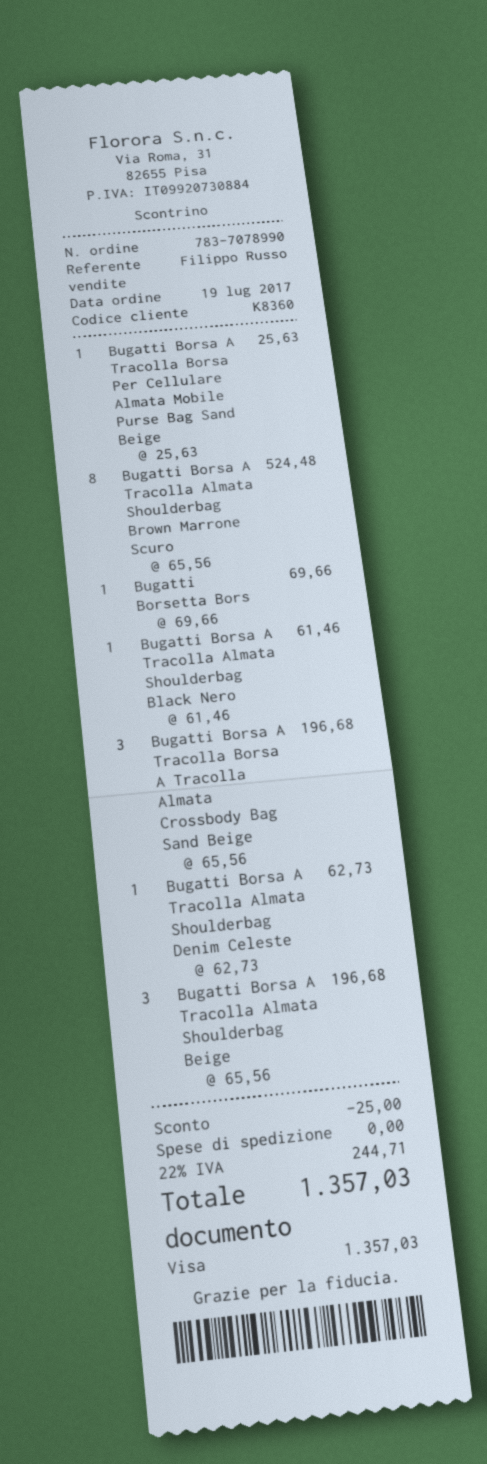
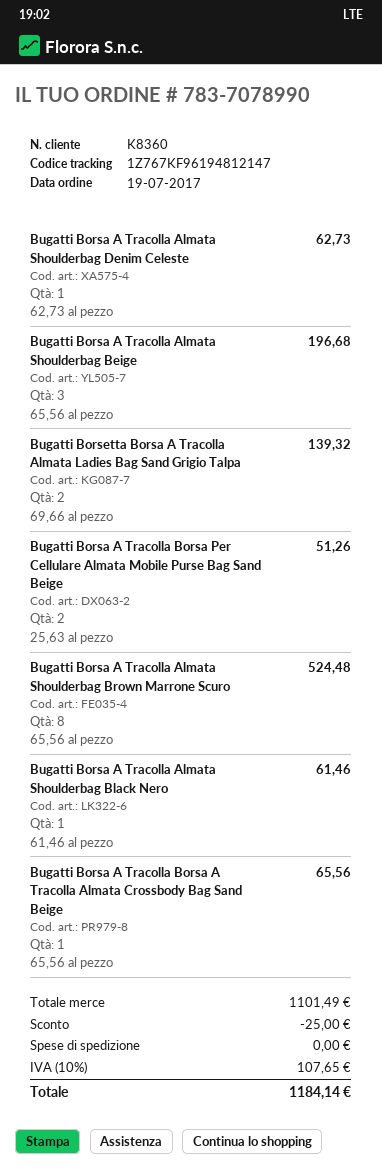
Bugatti Borsa A Tracolla Borsa Per Cellulare Almata Mobile Purse Bag Sand Beige: 1 x 25.63 = 25.63 -> 2 x 25.63 = 51.26
Bugatti Borsetta Bors: 1 x 69.66 = 69.66 -> 2 x 69.66 = 139.32
Bugatti Borsa A Tracolla Borsa A Tracolla Almata Crossbody Bag Sand Beige: 3 x 65.56 = 196.68 -> 1 x 65.56 = 65.56
tax: 22% = 244.71 -> 10% = 107.65
total: 1357.03 -> 1184.14

